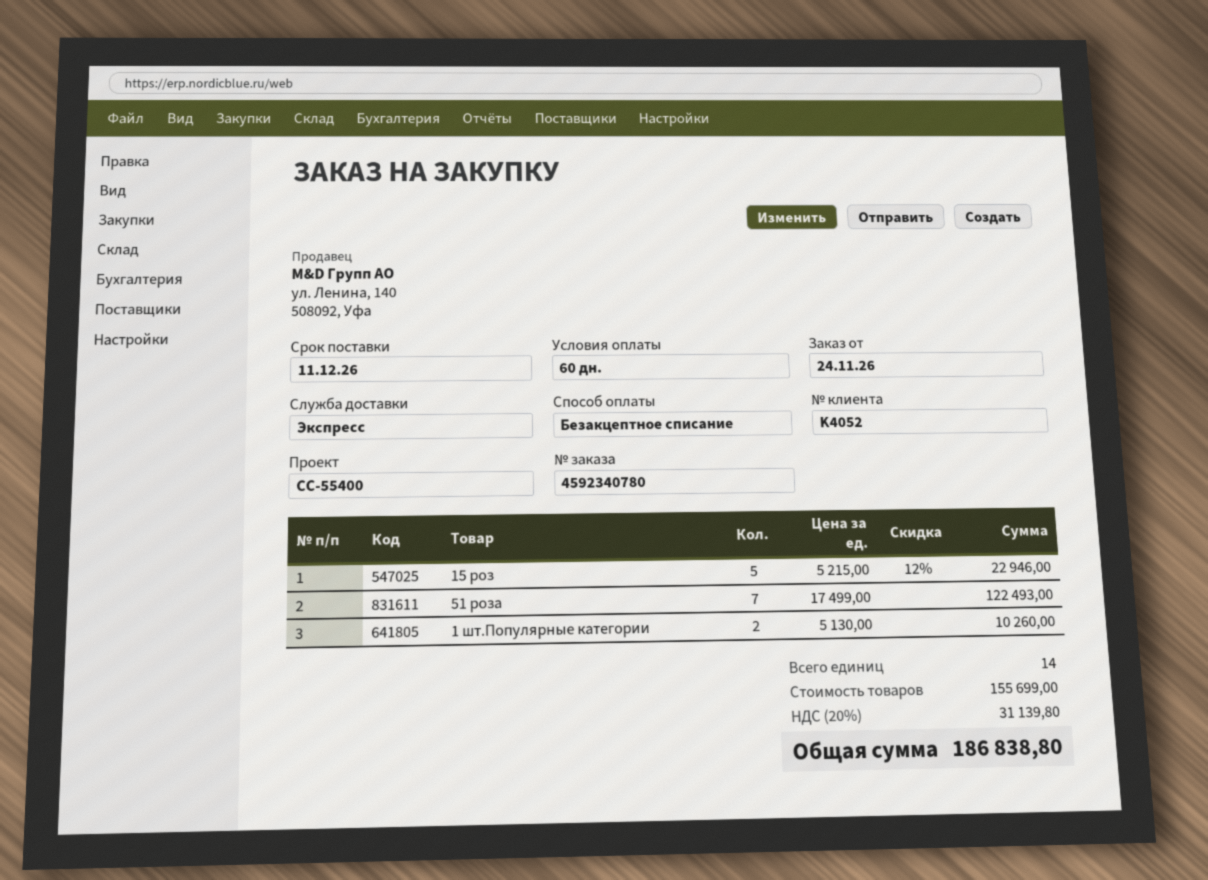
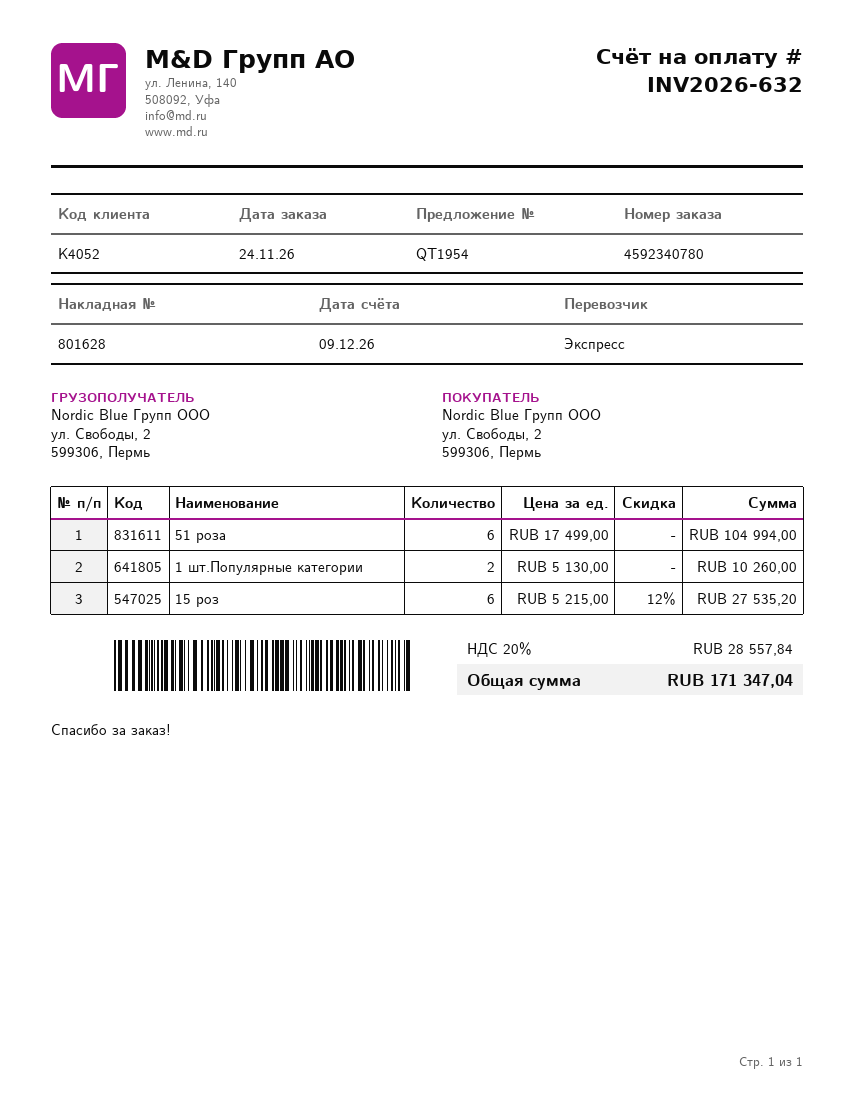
15 роз: 5 x 5215.00 - 12% = 22946.00 -> 6 x 5215.00 - 12% = 27535.20
51 роза: 7 x 17499.00 = 122493.00 -> 6 x 17499.00 = 104994.00
tax: 20% = 31139.80 -> 20% = 28557.84
total: 186838.80 -> 171347.04

